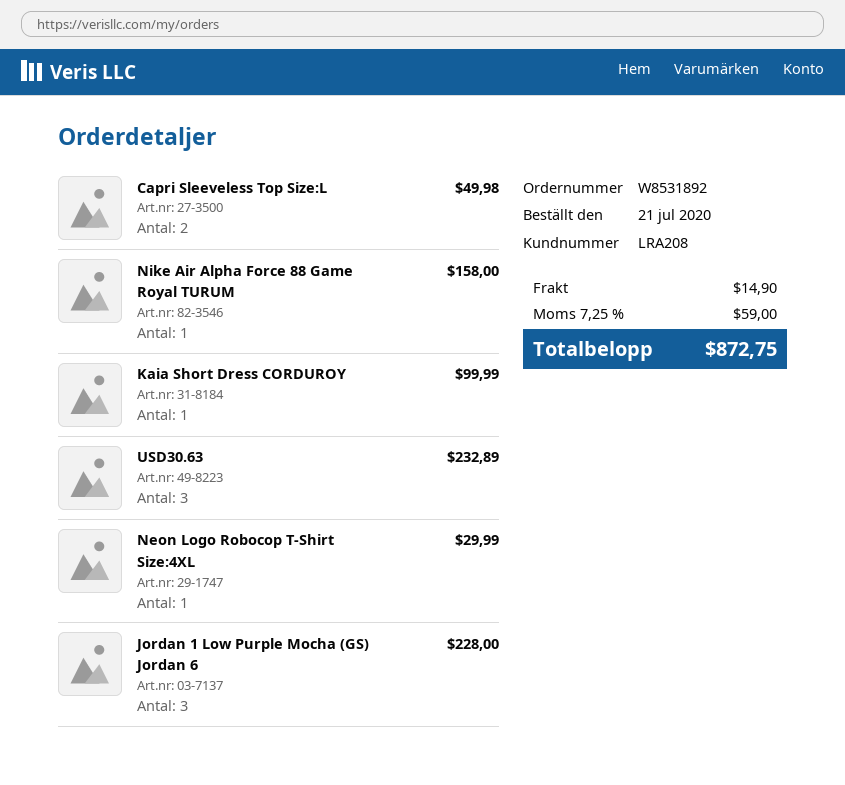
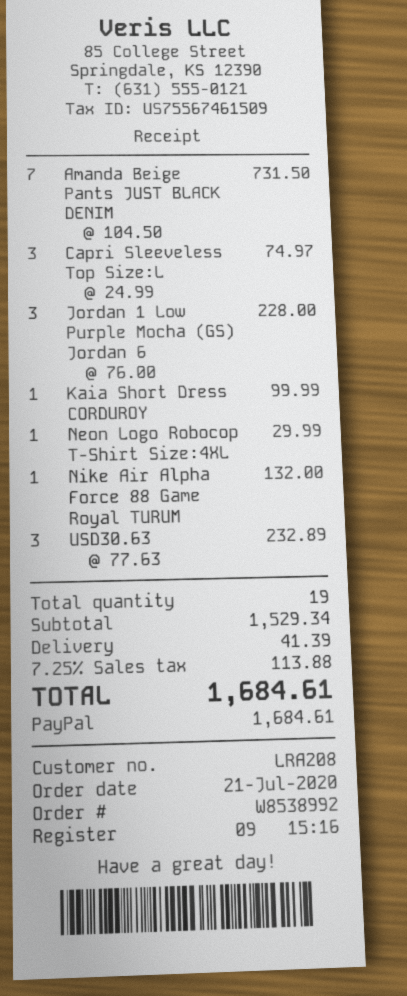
order number: W8531892 -> W8538992
Capri Sleeveless Top Size:L: 2 for 49.98 -> 3 for 74.97
Nike Air Alpha Force 88 Game Royal TURUM: 1 for 158.00 -> 1 for 132.00
Amanda Beige Pants JUST BLACK DENIM: none -> 7 for 731.50
shipping: 14.90 -> 41.39
tax: 7.25% = 59.00 -> 7.25% = 113.88
total: 872.75 -> 1684.61

